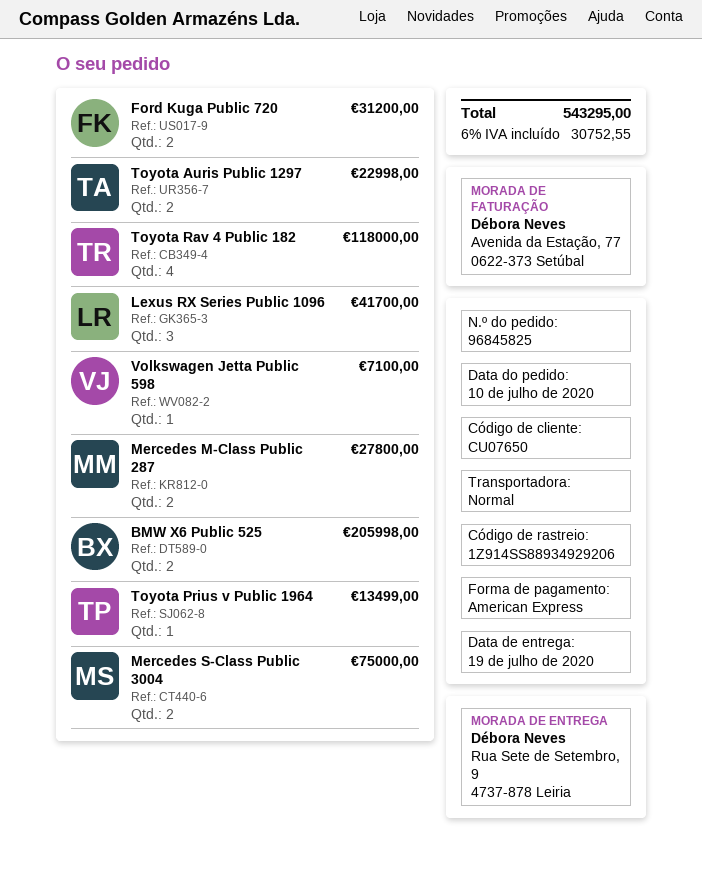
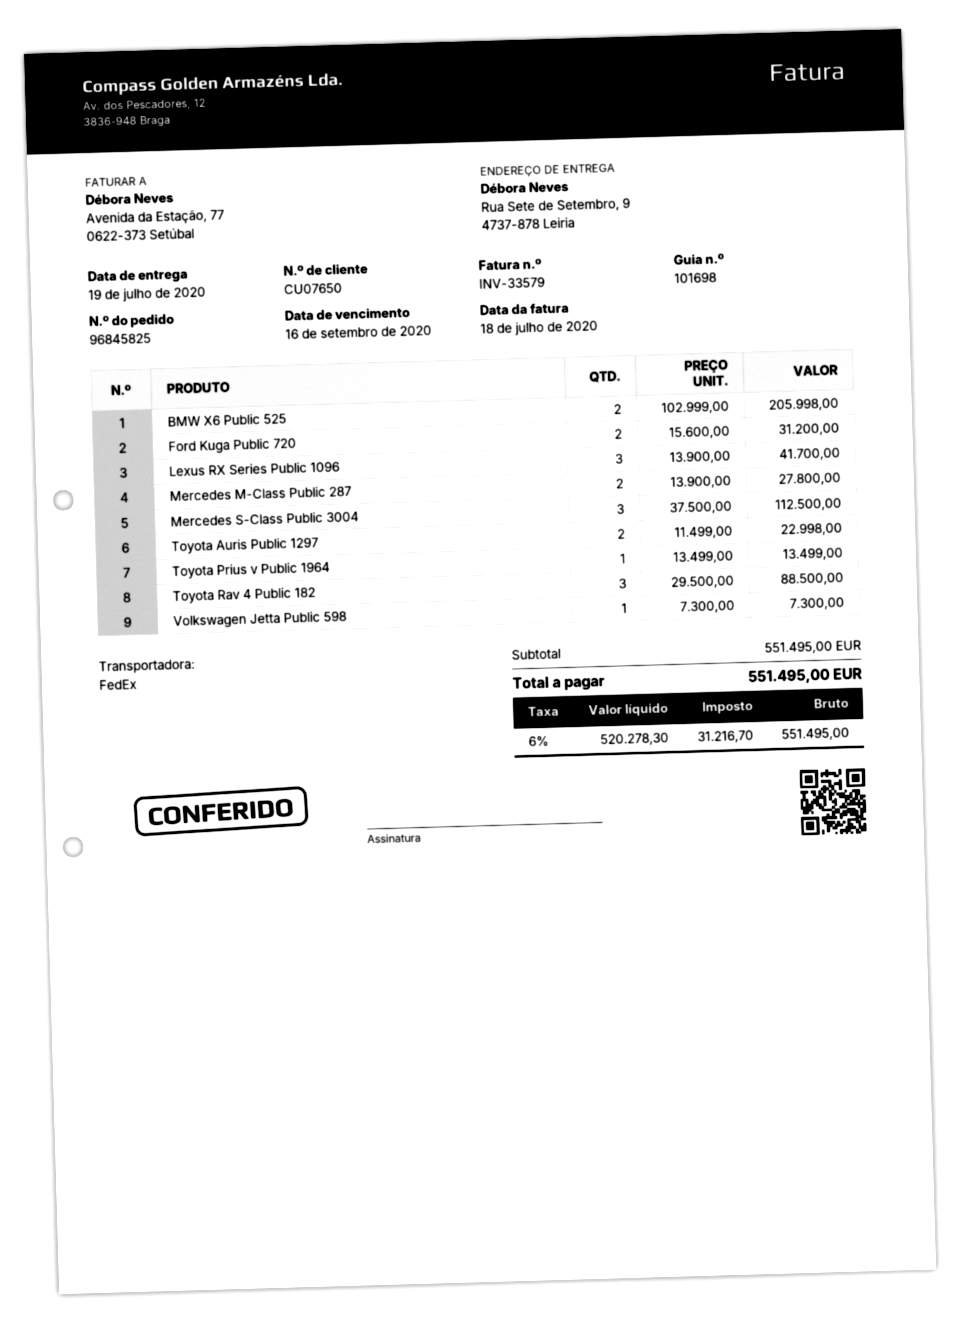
shipping method: standard -> FedEx
Toyota Rav 4 Public 182: 4 for 118000.00 -> 3 for 88500.00
Volkswagen Jetta Public 598: 1 for 7100.00 -> 1 for 7300.00
Mercedes S-Class Public 3004: 2 for 75000.00 -> 3 for 112500.00
tax: 6% = 30752.55 -> 6% = 31216.70
total: 543295.00 -> 551495.00

